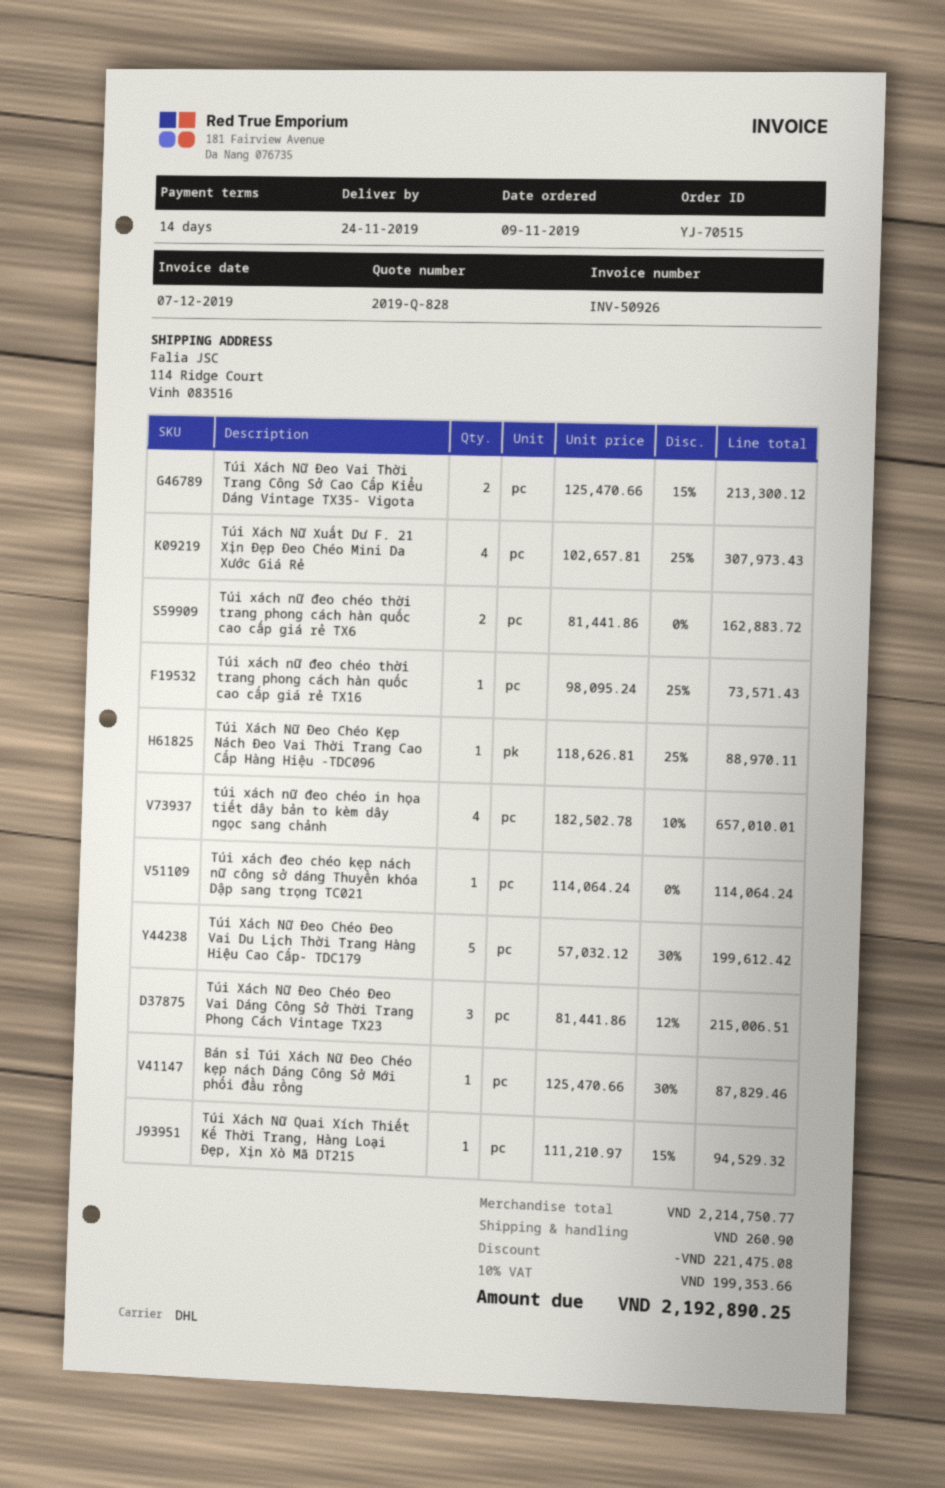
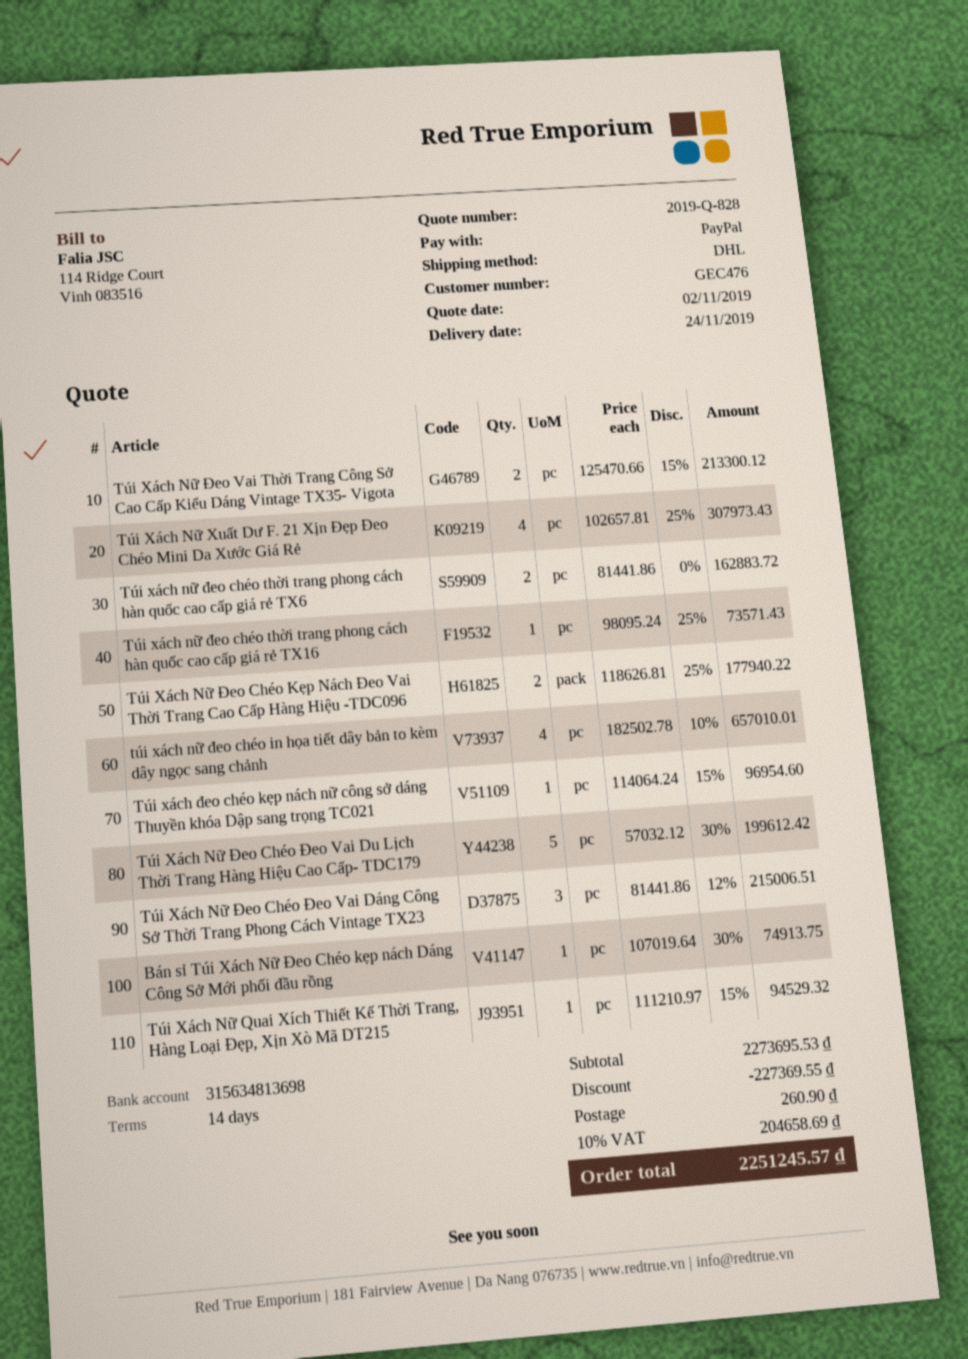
Túi Xách Nữ Đeo Chéo Kẹp Nách Đeo Vai Thời Trang Cao Cấp Hàng Hiệu -TDC096: 1 x 118626.81 - 25% = 88970.11 -> 2 x 118626.81 - 25% = 177940.22
Túi xách đeo chéo kẹp nách nữ công sở dáng Thuyền khóa Dập sang trọng TC021: 1 x 114064.24 = 114064.24 -> 1 x 114064.24 - 15% = 96954.60
Bán sỉ Túi Xách Nữ Đeo Chéo kẹp nách Dáng Công Sở Mới phối đầu rồng: 1 x 125470.66 - 30% = 87829.46 -> 1 x 107019.64 - 30% = 74913.75
subtotal: 2214750.77 -> 2273695.53
discount: 221475.08 -> 227369.55
tax: 10% = 199353.66 -> 10% = 204658.69
total: 2192890.25 -> 2251245.57

